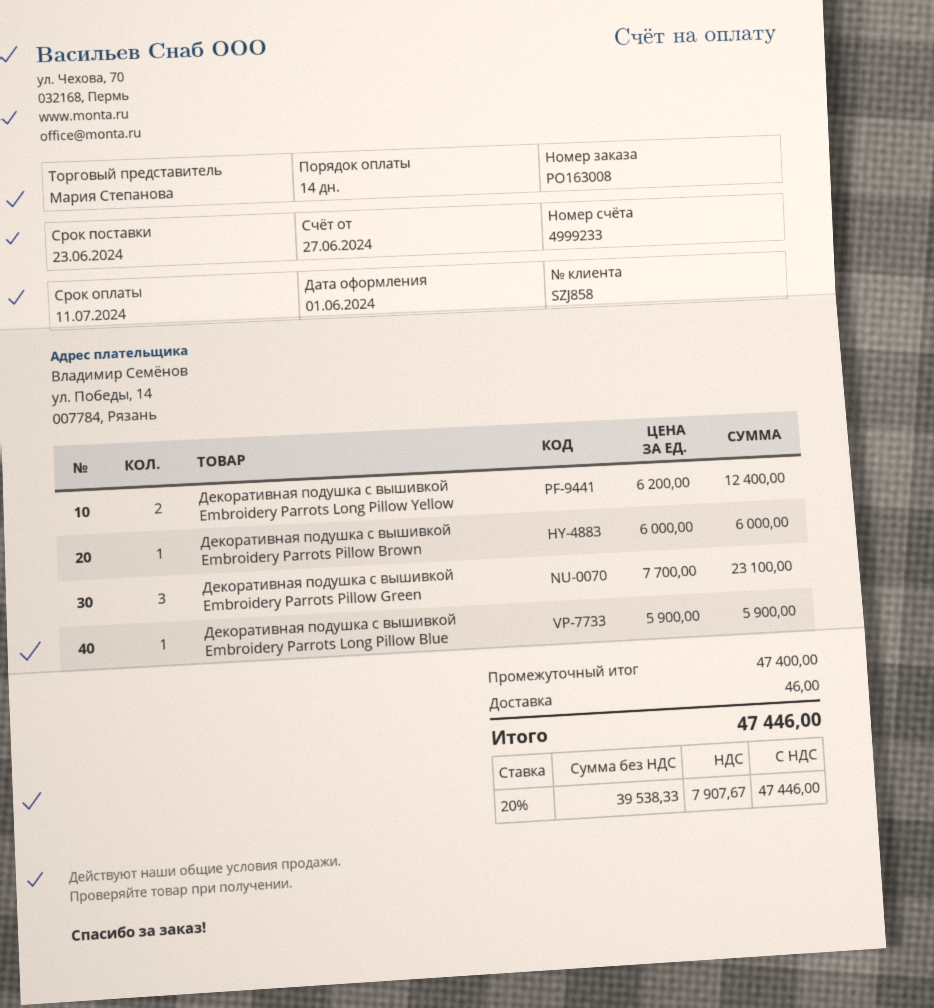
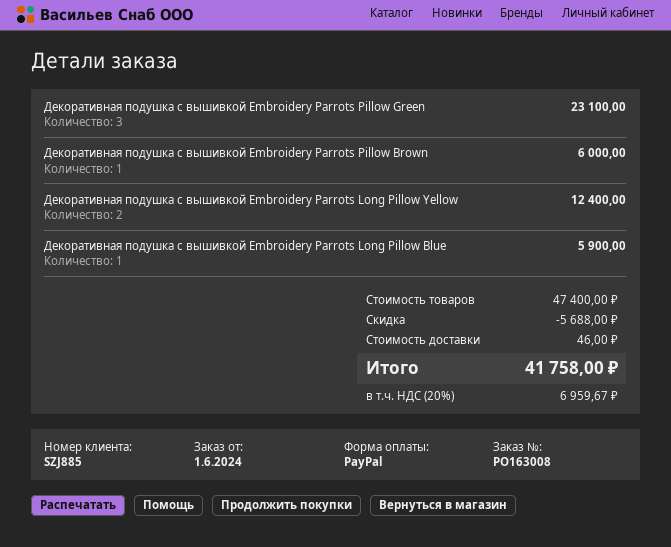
customer number: SZJ858 -> SZJ885
discount: none -> 5688.00
tax: 20% = 7907.67 -> 20% = 6959.67
total: 47446.00 -> 41758.00

